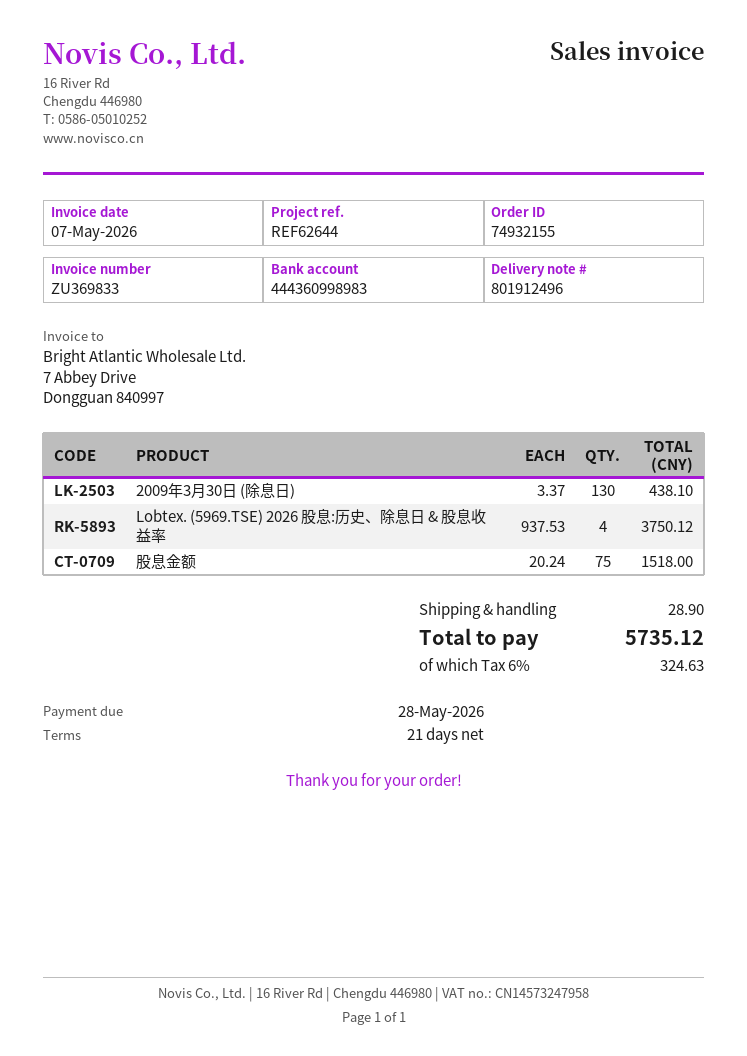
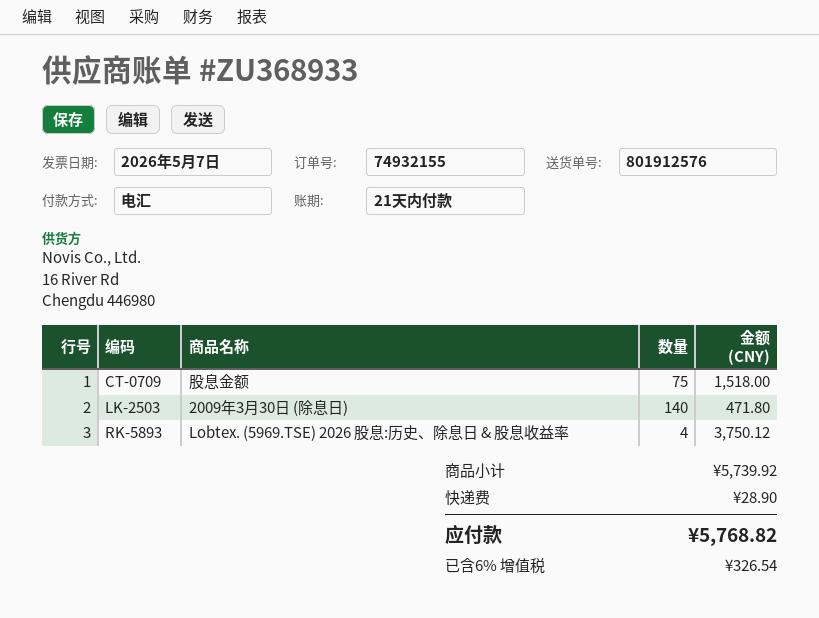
delivery note number: 801912496 -> 801912576
invoice number: ZU369833 -> ZU368933
2009年3月30日 (除息日): 130 for 438.10 -> 140 for 471.80
tax: 6% = 324.63 -> 6% = 326.54
total: 5735.12 -> 5768.82

